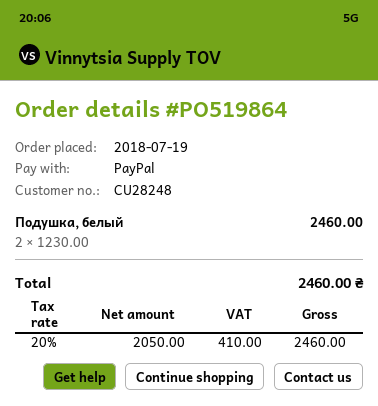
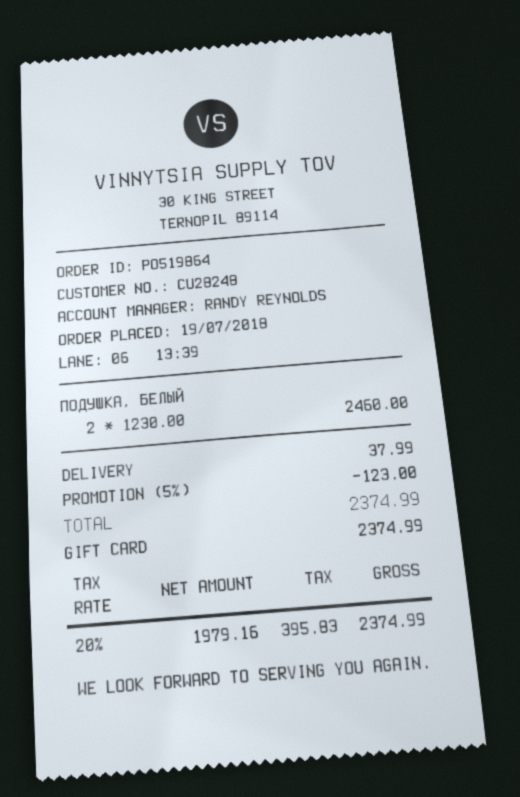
payment method: PayPal -> gift card
discount: none -> 5% = 123.00
shipping: none -> 37.99
net: 2050.00 -> 1979.16
tax: 20% = 410.00 -> 20% = 395.83
total: 2460.00 -> 2374.99

